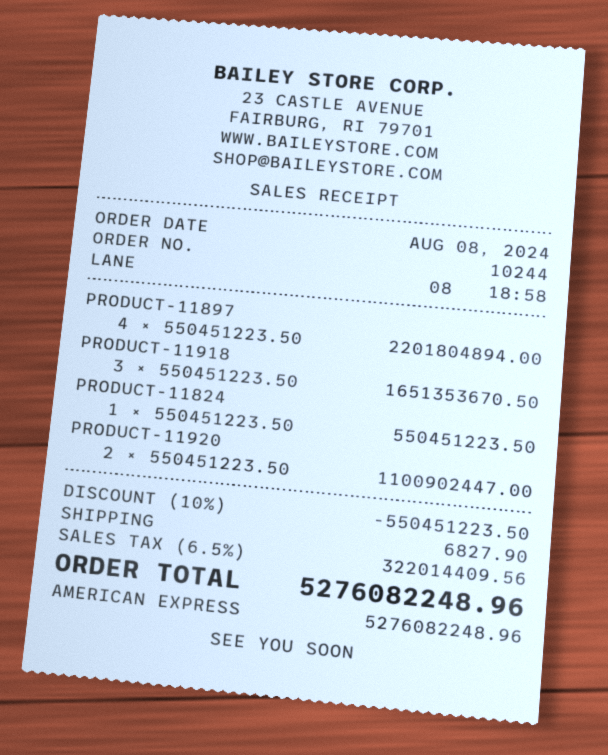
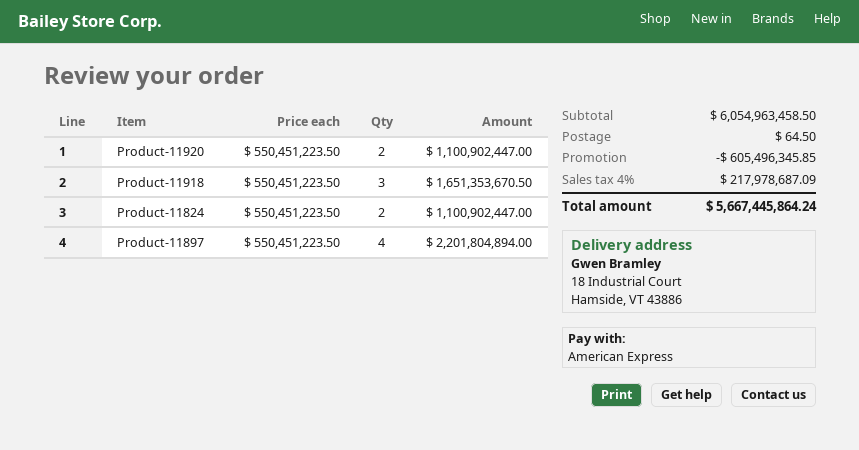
PRODUCT-11824: 1 x 550451223.50 = 550451223.50 -> 2 x 550451223.50 = 1100902447.00
discount: 550451223.50 -> 605496345.85
shipping: 6827.90 -> 64.50
tax: 6.5% = 322014409.56 -> 4% = 217978687.09
total: 5276082248.96 -> 5667445864.24

